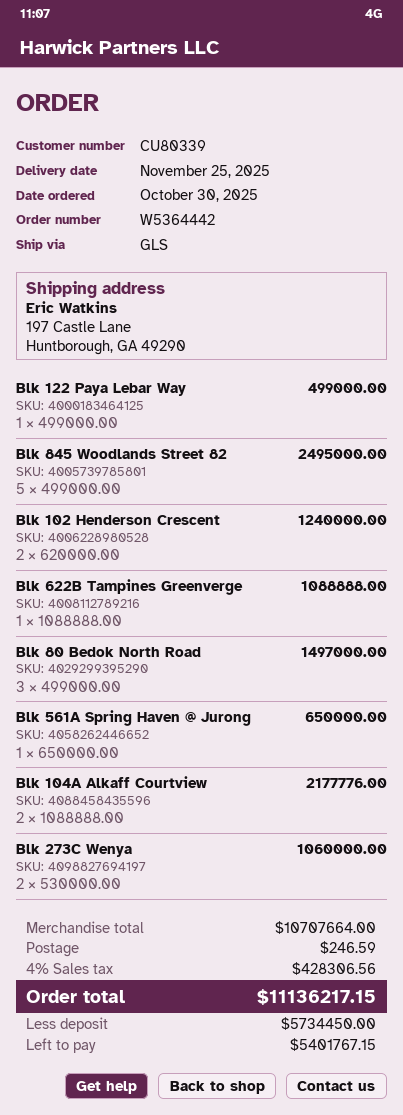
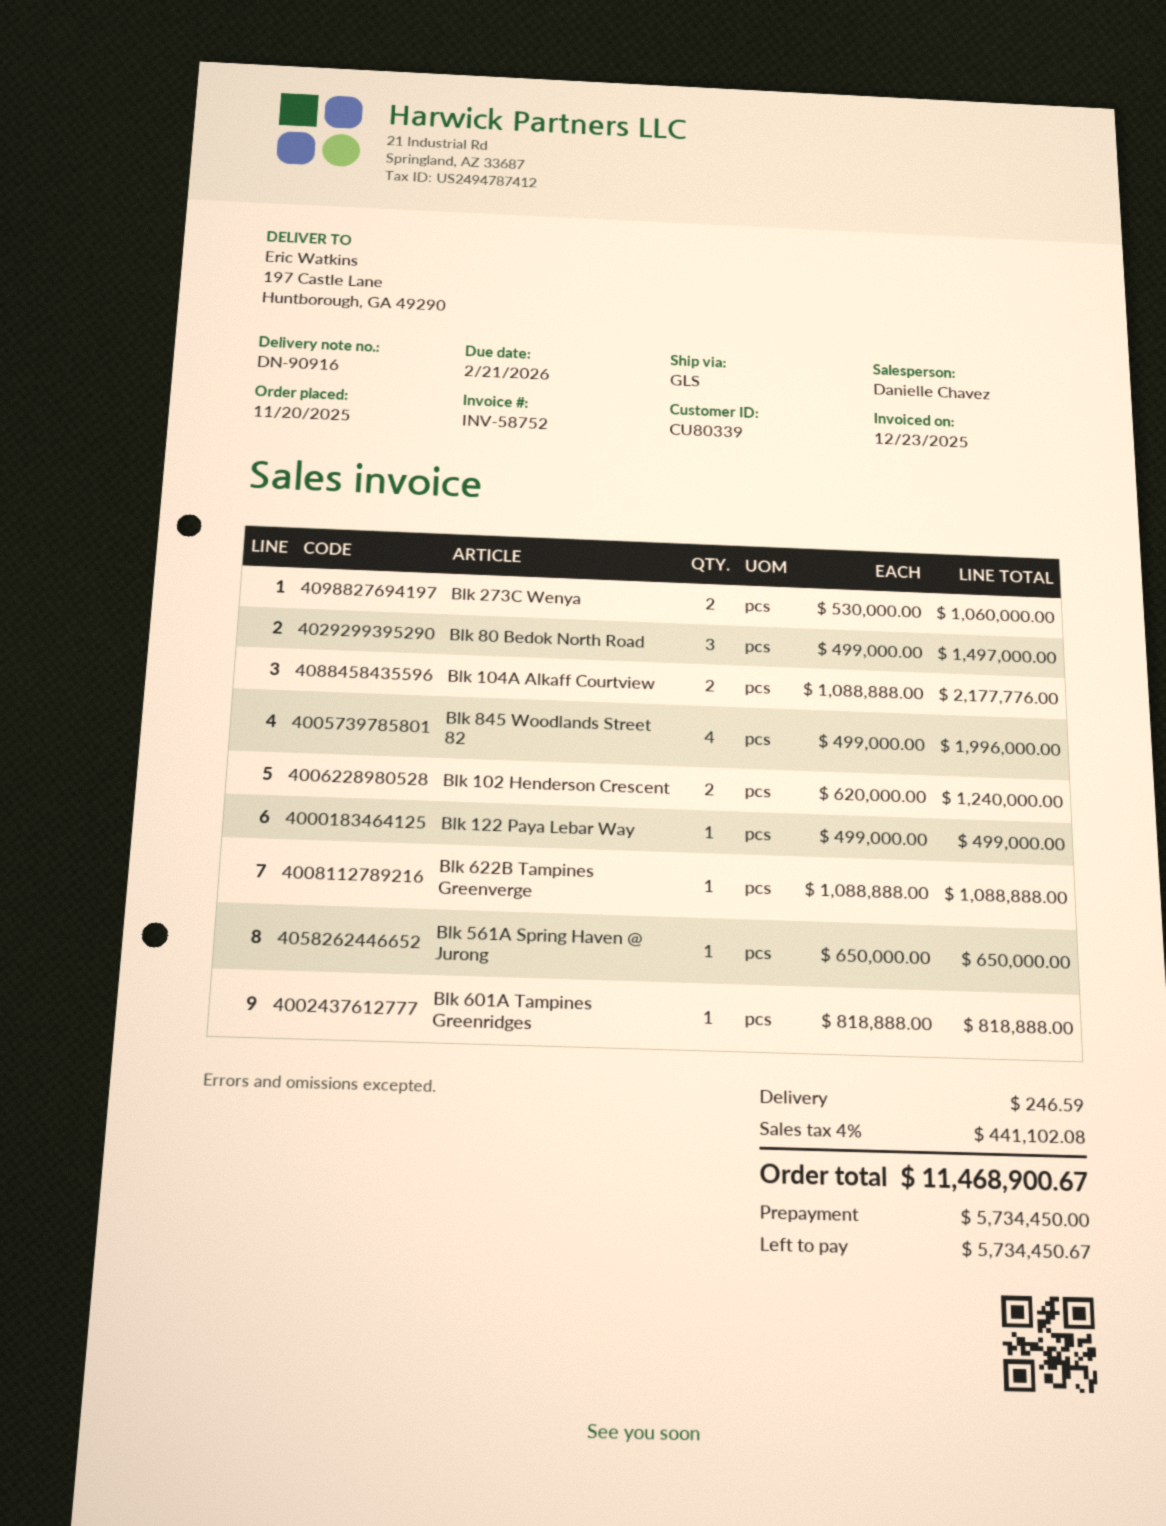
order date: 2025-10-30 -> 2025-11-20
Blk 845 Woodlands Street 82: 5 x 499000.00 = 2495000.00 -> 4 x 499000.00 = 1996000.00
Blk 601A Tampines Greenridges: none -> 1 x 818888.00 = 818888.00
tax: 4% = 428306.56 -> 4% = 441102.08
total: 11136217.15 -> 11468900.67
balance: 5401767.15 -> 5734450.67

